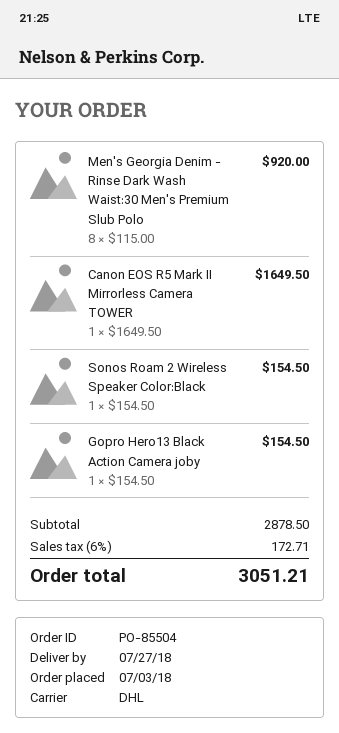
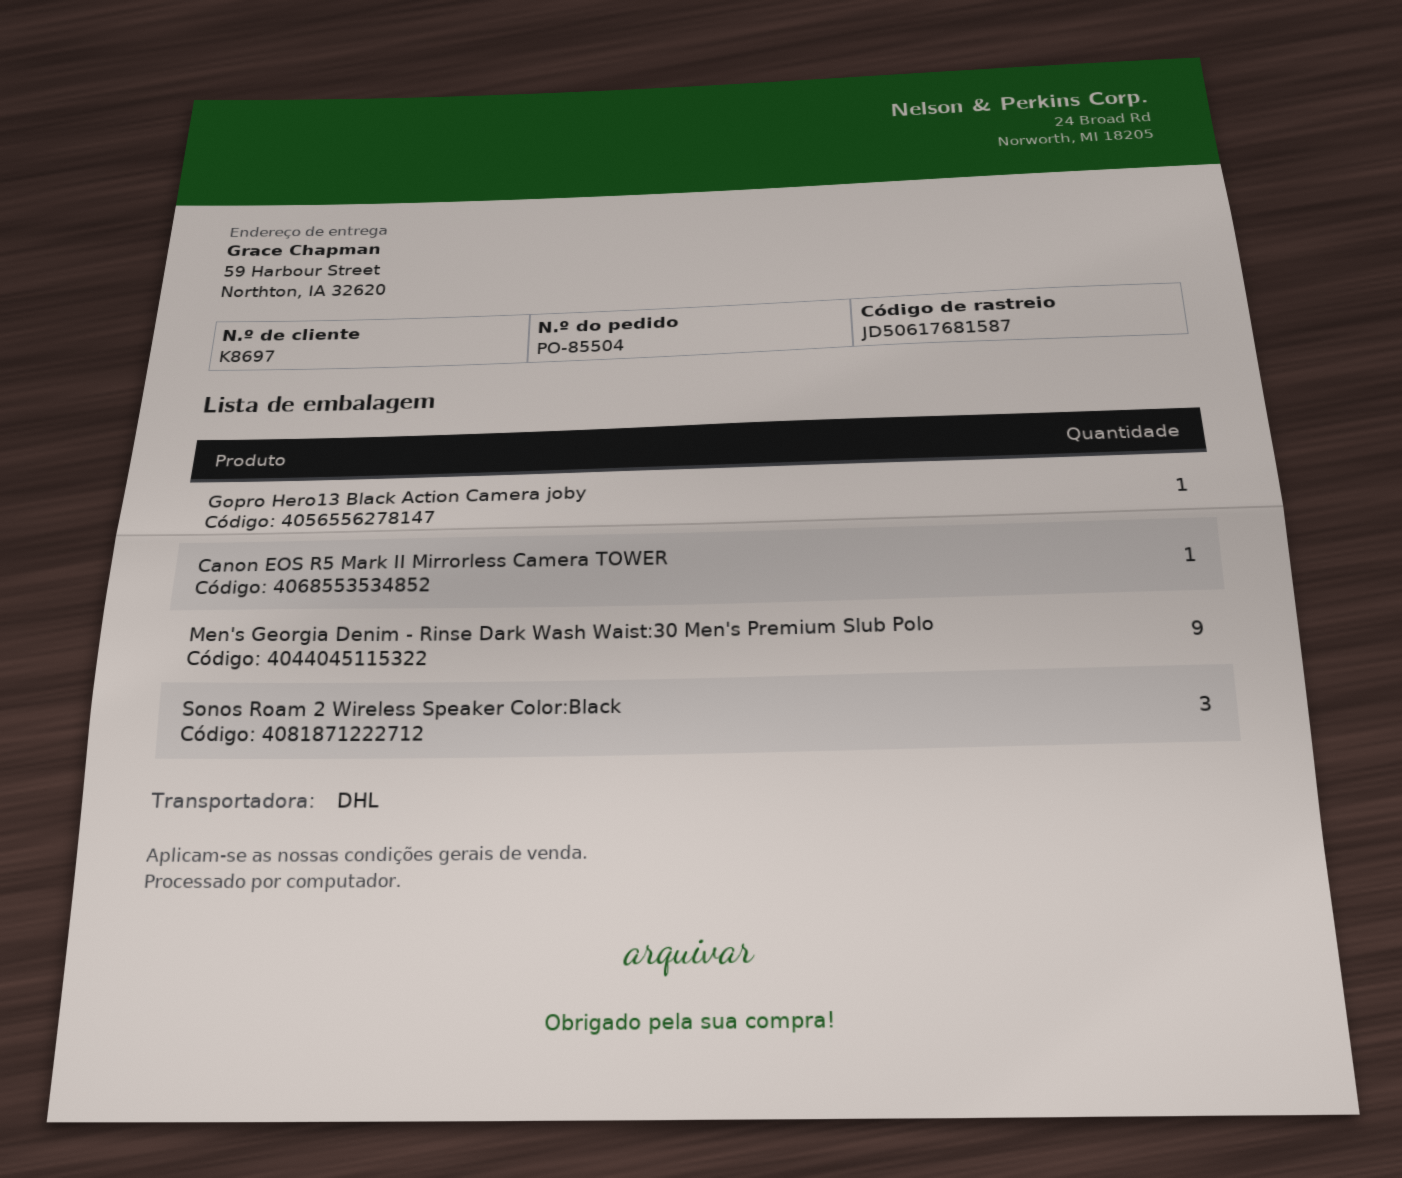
Men's Georgia Denim - Rinse Dark Wash Waist:30 Men's Premium Slub Polo: 8 -> 9
Sonos Roam 2 Wireless Speaker Color:Black: 1 -> 3

